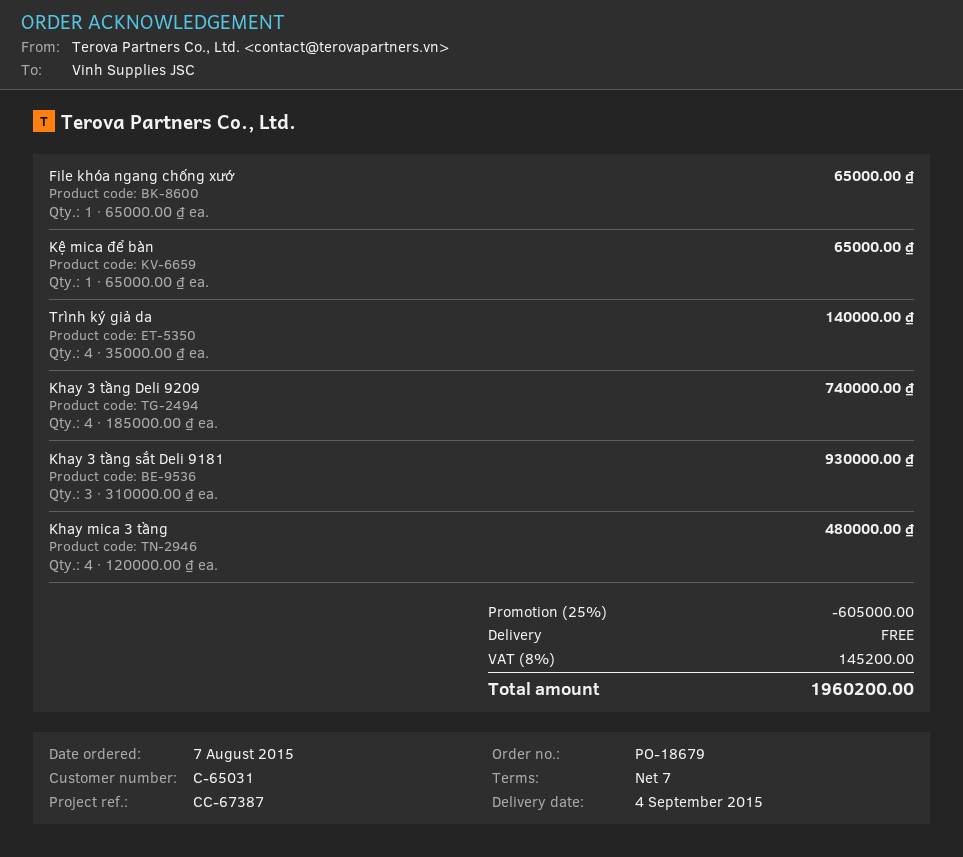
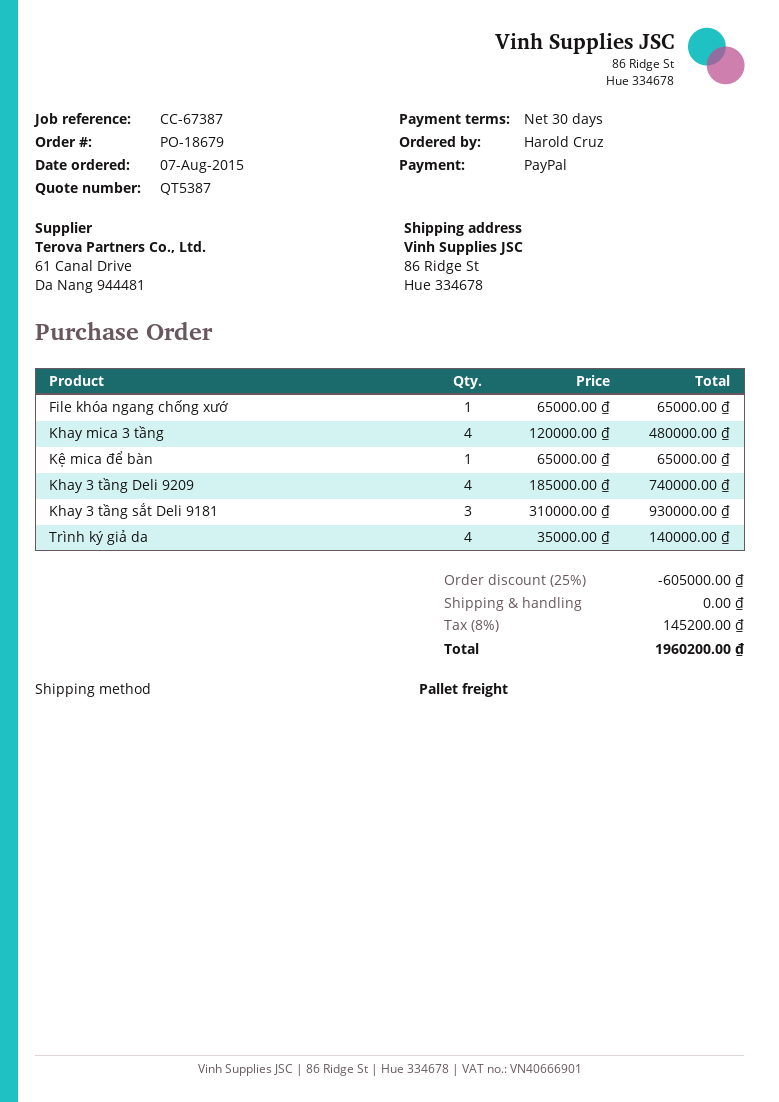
payment terms: 7 days -> 30 days

